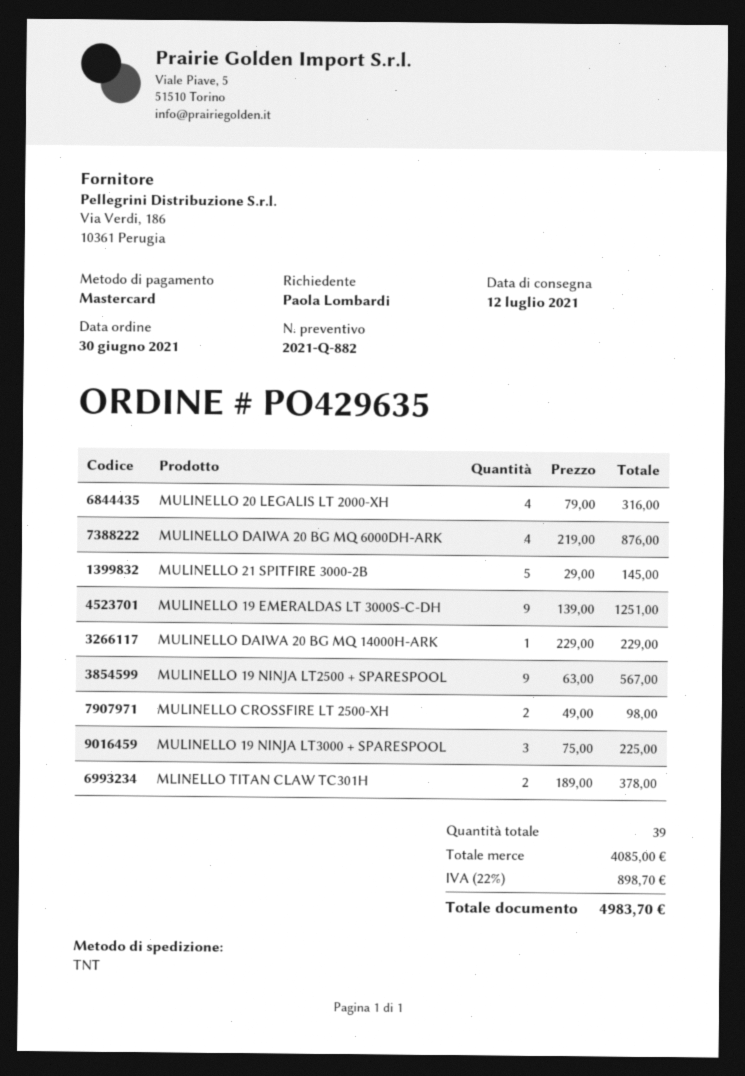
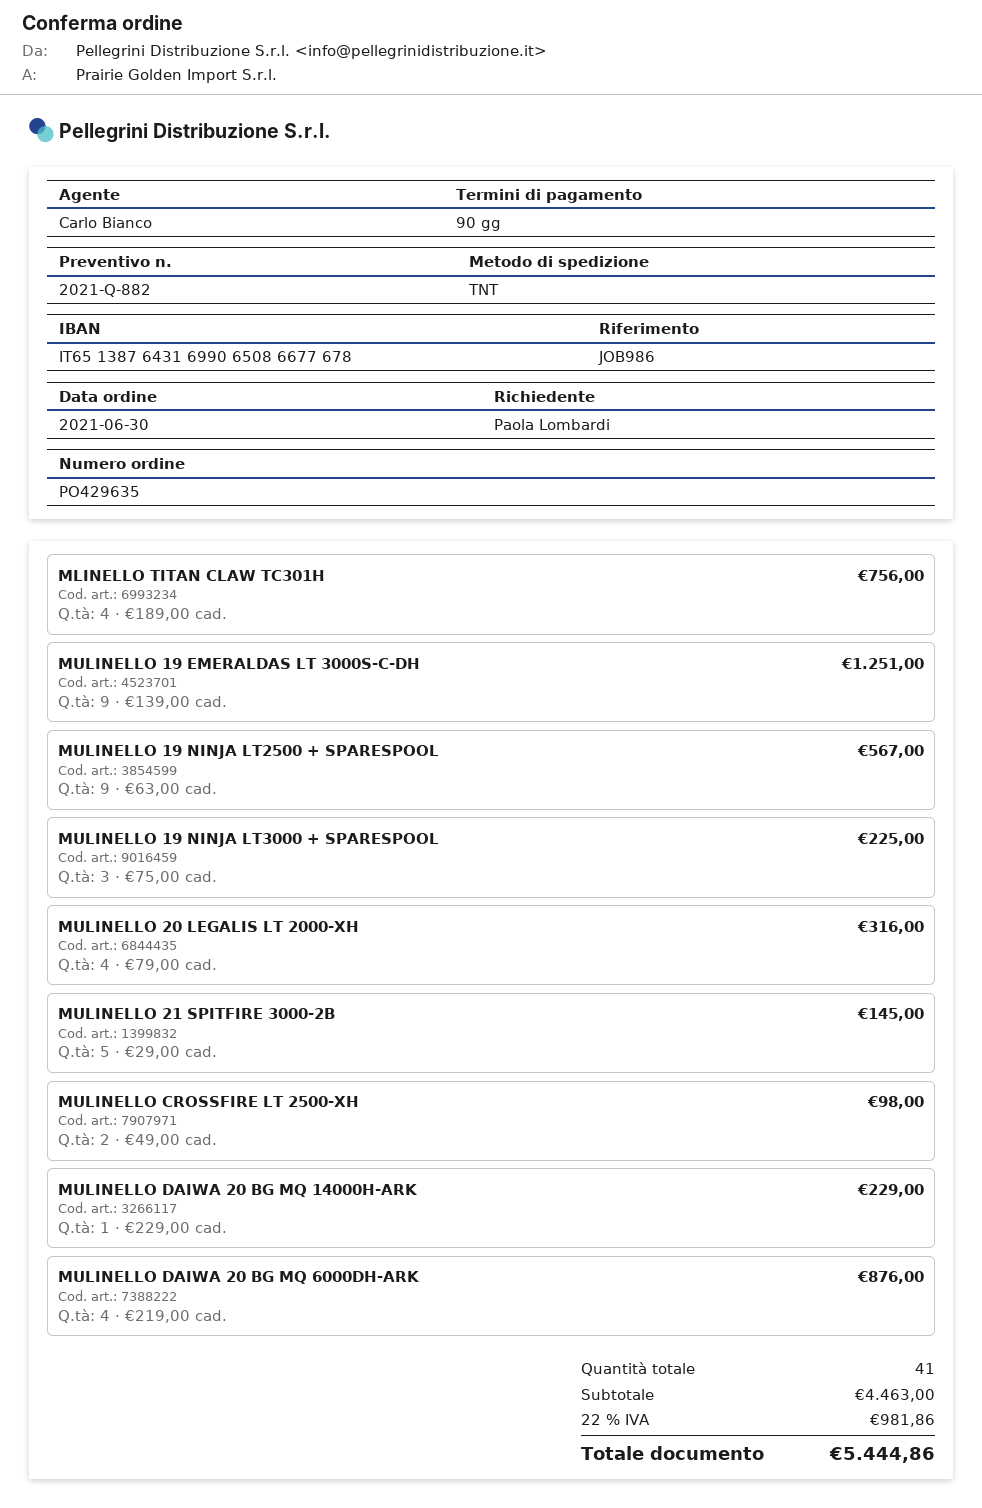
MLINELLO TITAN CLAW TC301H: 2 x 189.00 = 378.00 -> 4 x 189.00 = 756.00
total quantity: 39 -> 41
subtotal: 4085.00 -> 4463.00
tax: 22% = 898.70 -> 22% = 981.86
total: 4983.70 -> 5444.86

